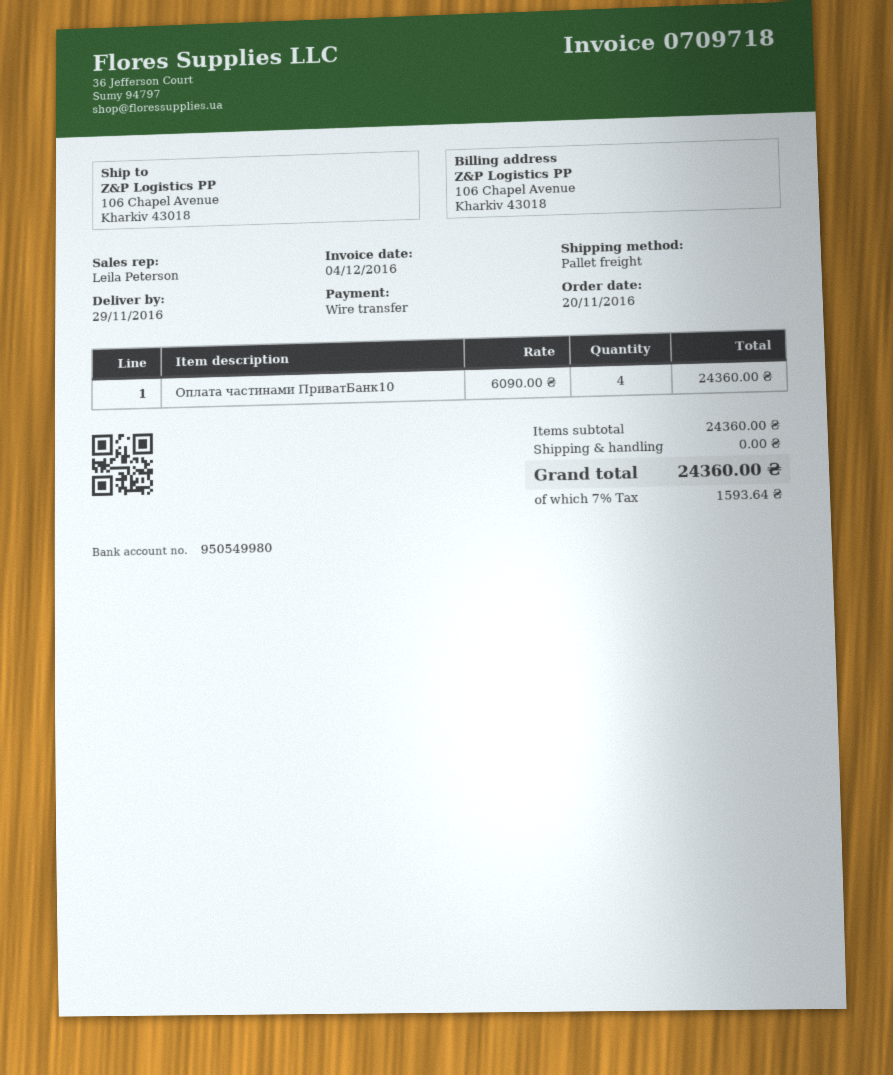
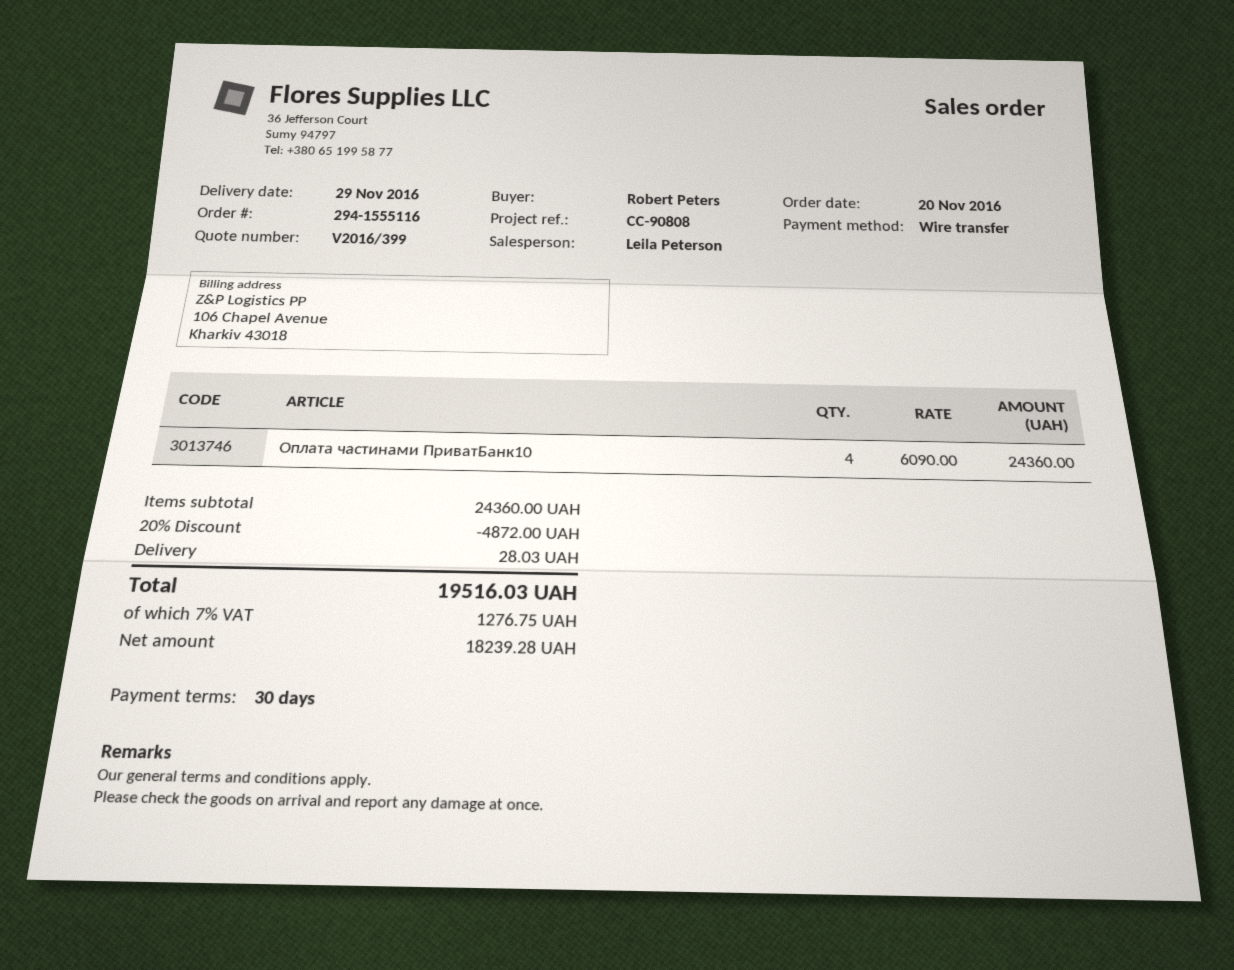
discount: none -> 20% = 4872.00
shipping: 0.00 -> 28.03
tax: 7% = 1593.64 -> 7% = 1276.75
total: 24360.00 -> 19516.03

